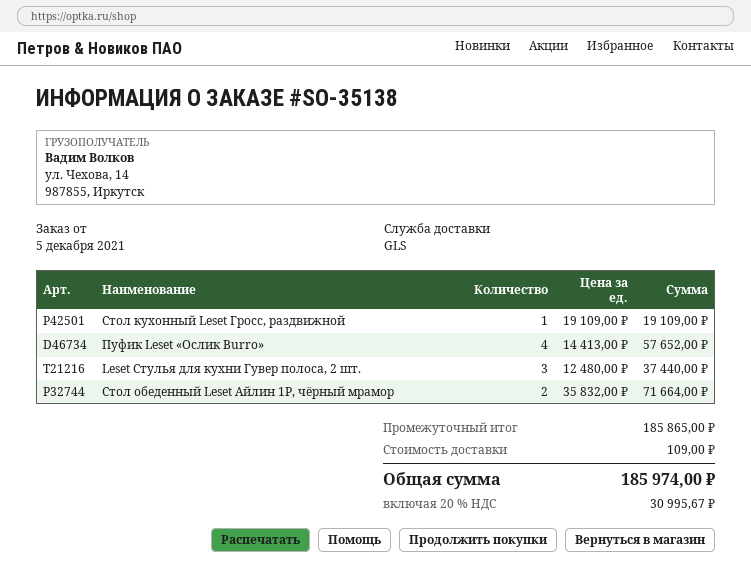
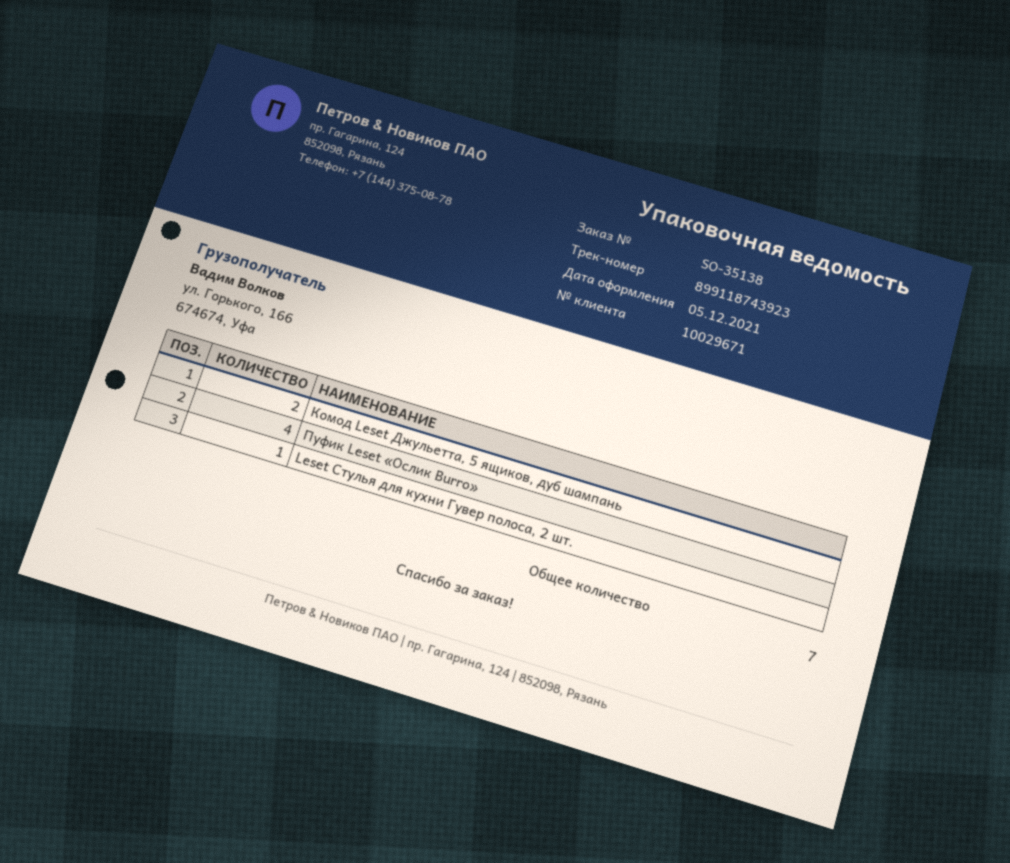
ship to: ул. Чехова, 14, 987855, Иркутск -> ул. Горького, 166, 674674, Уфа
Стол кухонный Leset Гросс, раздвижной: 1 -> none
Leset Стулья для кухни Гувер полоса, 2 шт.: 3 -> 1
Стол обеденный Leset Айлин 1Р, чёрный мрамор: 2 -> none
Комод Leset Джульетта, 5 ящиков, дуб шампань: none -> 2

